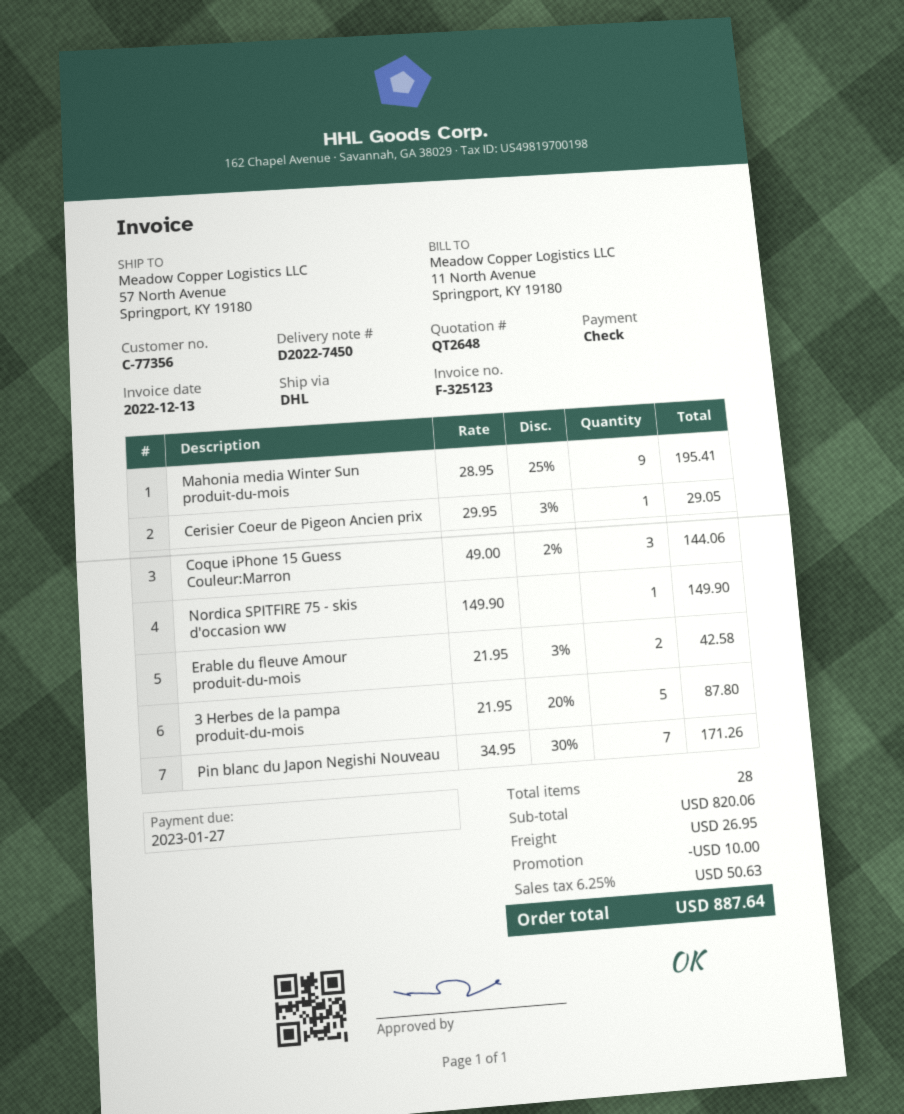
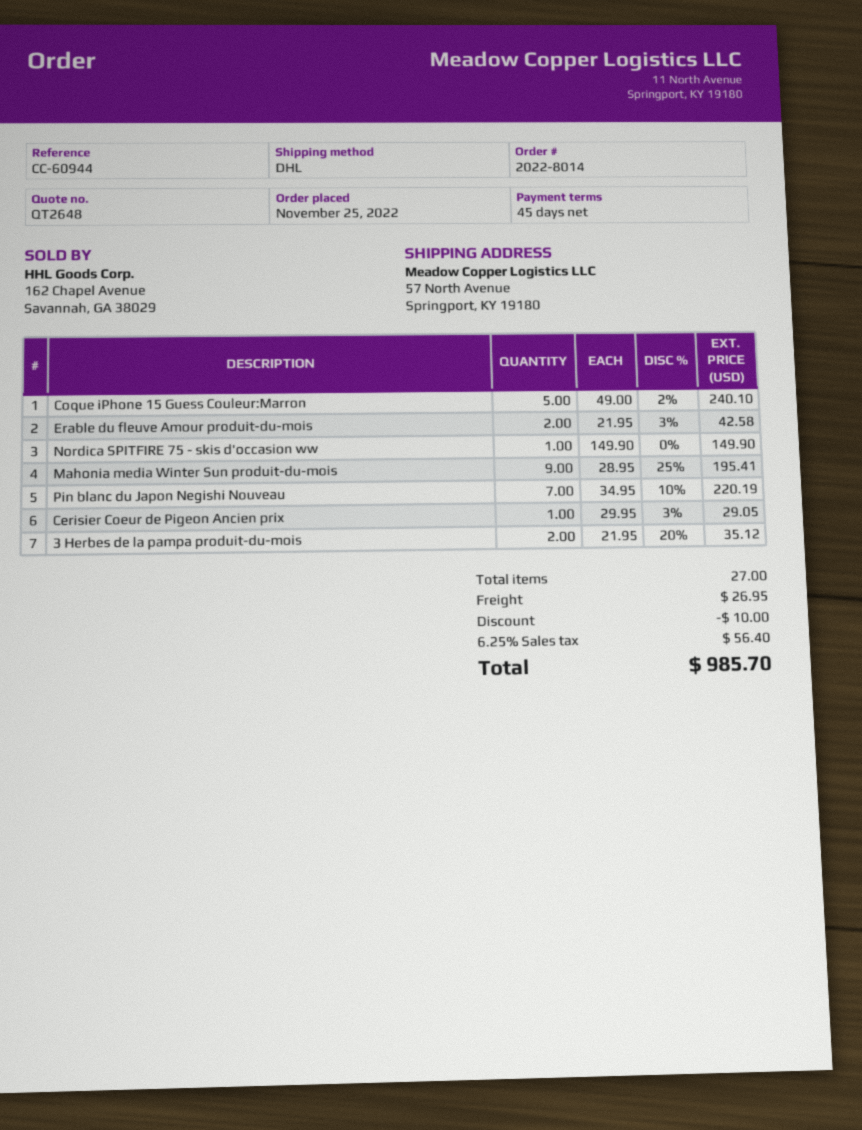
Coque iPhone 15 Guess Couleur:Marron: 3 x 49.00 - 2% = 144.06 -> 5 x 49.00 - 2% = 240.10
3 Herbes de la pampa produit-du-mois: 5 x 21.95 - 20% = 87.80 -> 2 x 21.95 - 20% = 35.12
Pin blanc du Japon Negishi Nouveau: 7 x 34.95 - 30% = 171.26 -> 7 x 34.95 - 10% = 220.19
total quantity: 28 -> 27
tax: 6.25% = 50.63 -> 6.25% = 56.40
total: 887.64 -> 985.70

